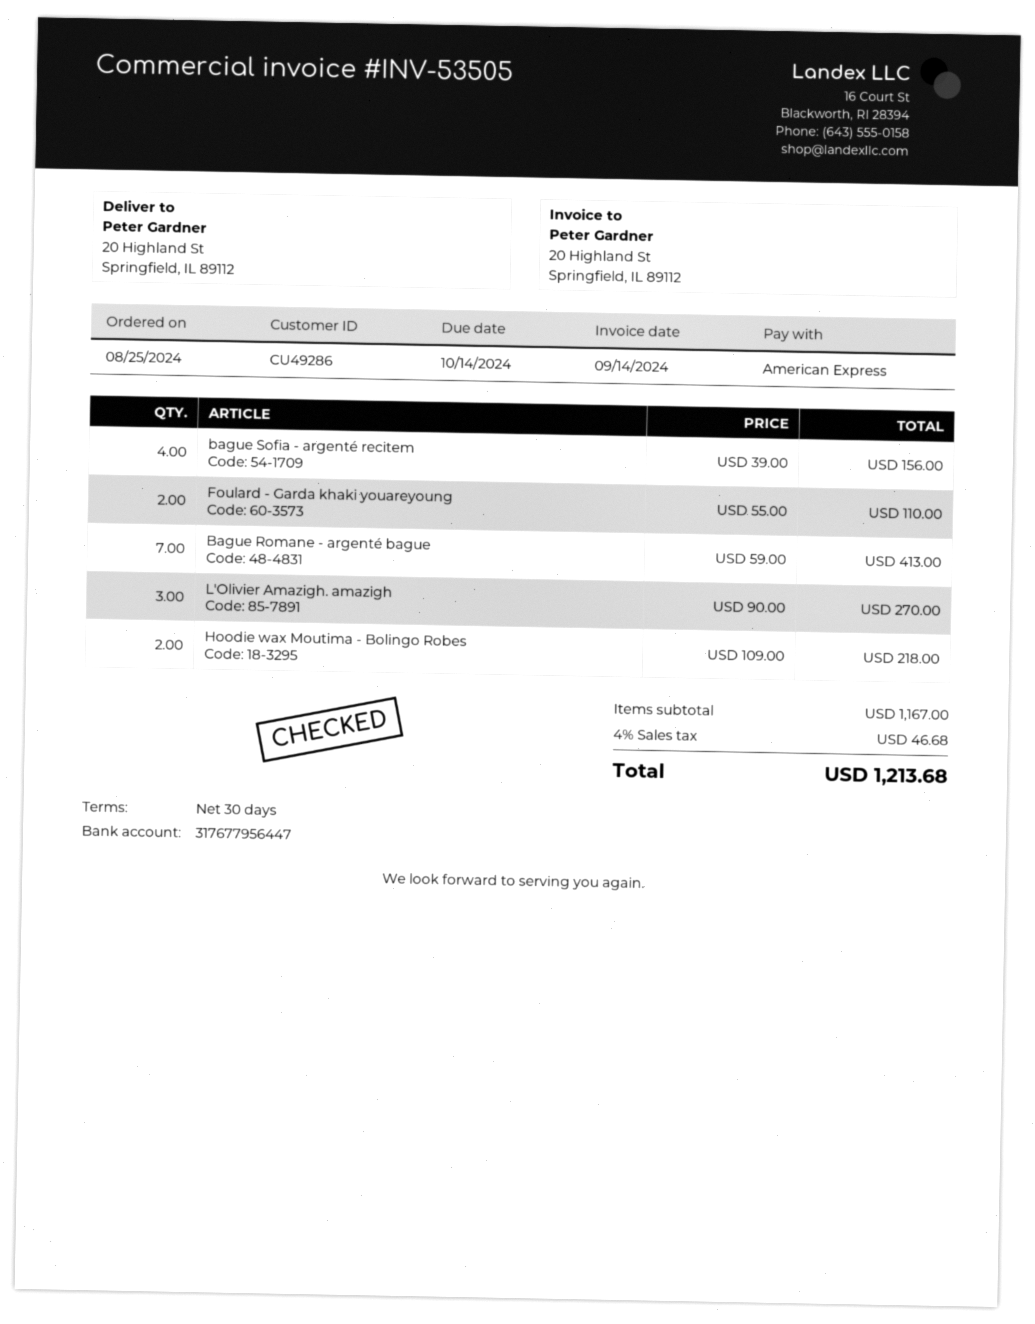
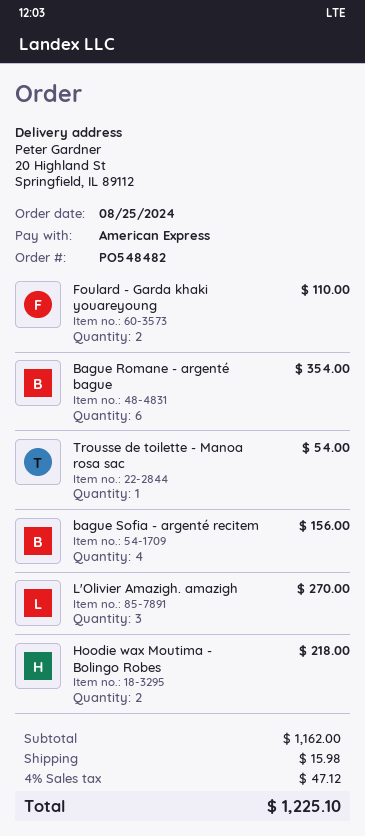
Bague Romane - argenté bague: 7 for 413.00 -> 6 for 354.00
Trousse de toilette - Manoa rosa sac: none -> 1 for 54.00
subtotal: 1167.00 -> 1162.00
shipping: none -> 15.98
tax: 4% = 46.68 -> 4% = 47.12
total: 1213.68 -> 1225.10

